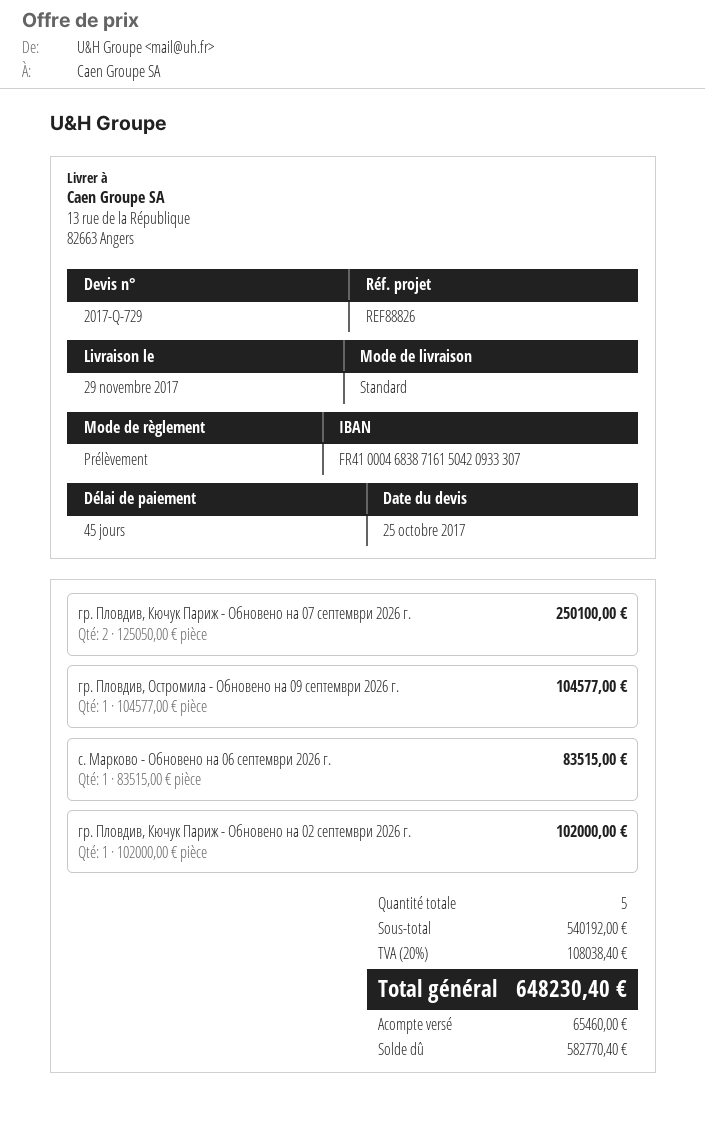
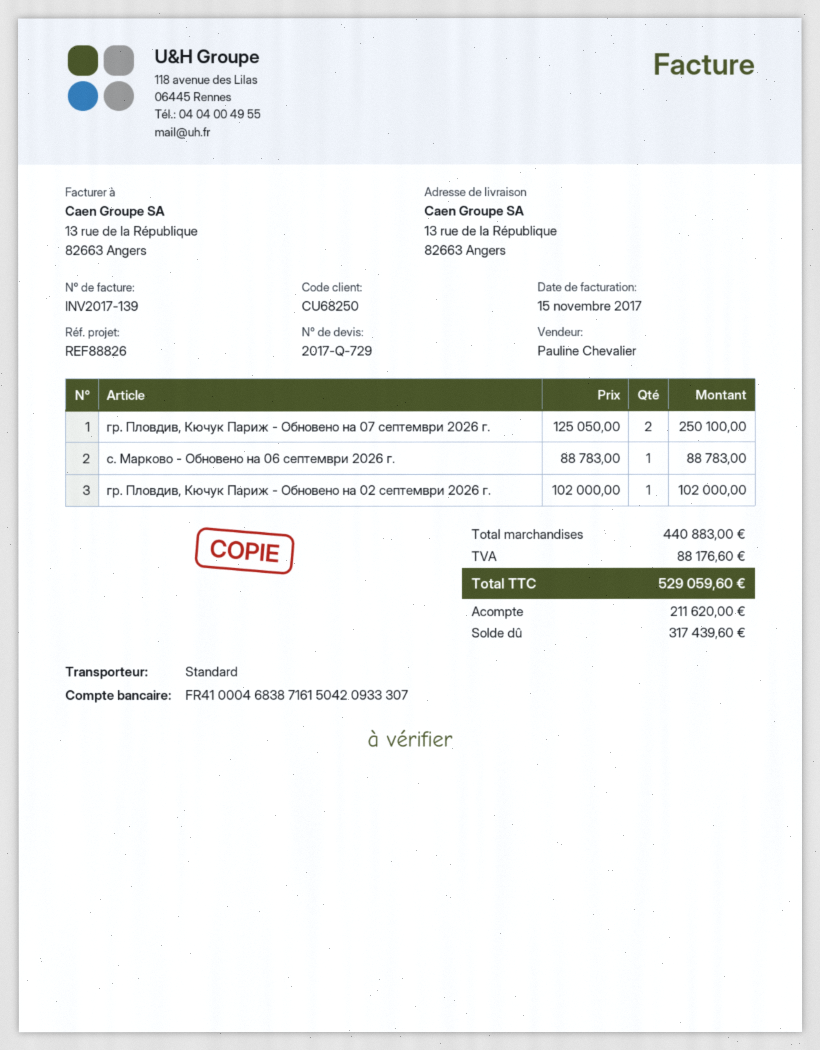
гр. Пловдив, Остромила - Обновено на 09 септември 2026 г.: 1 x 104577.00 = 104577.00 -> none
с. Марково - Обновено на 06 септември 2026 г.: 1 x 83515.00 = 83515.00 -> 1 x 88783.00 = 88783.00
subtotal: 540192.00 -> 440883.00
tax: 108038.40 -> 88176.60
total: 648230.40 -> 529059.60
deposit: 65460.00 -> 211620.00
balance: 582770.40 -> 317439.60

